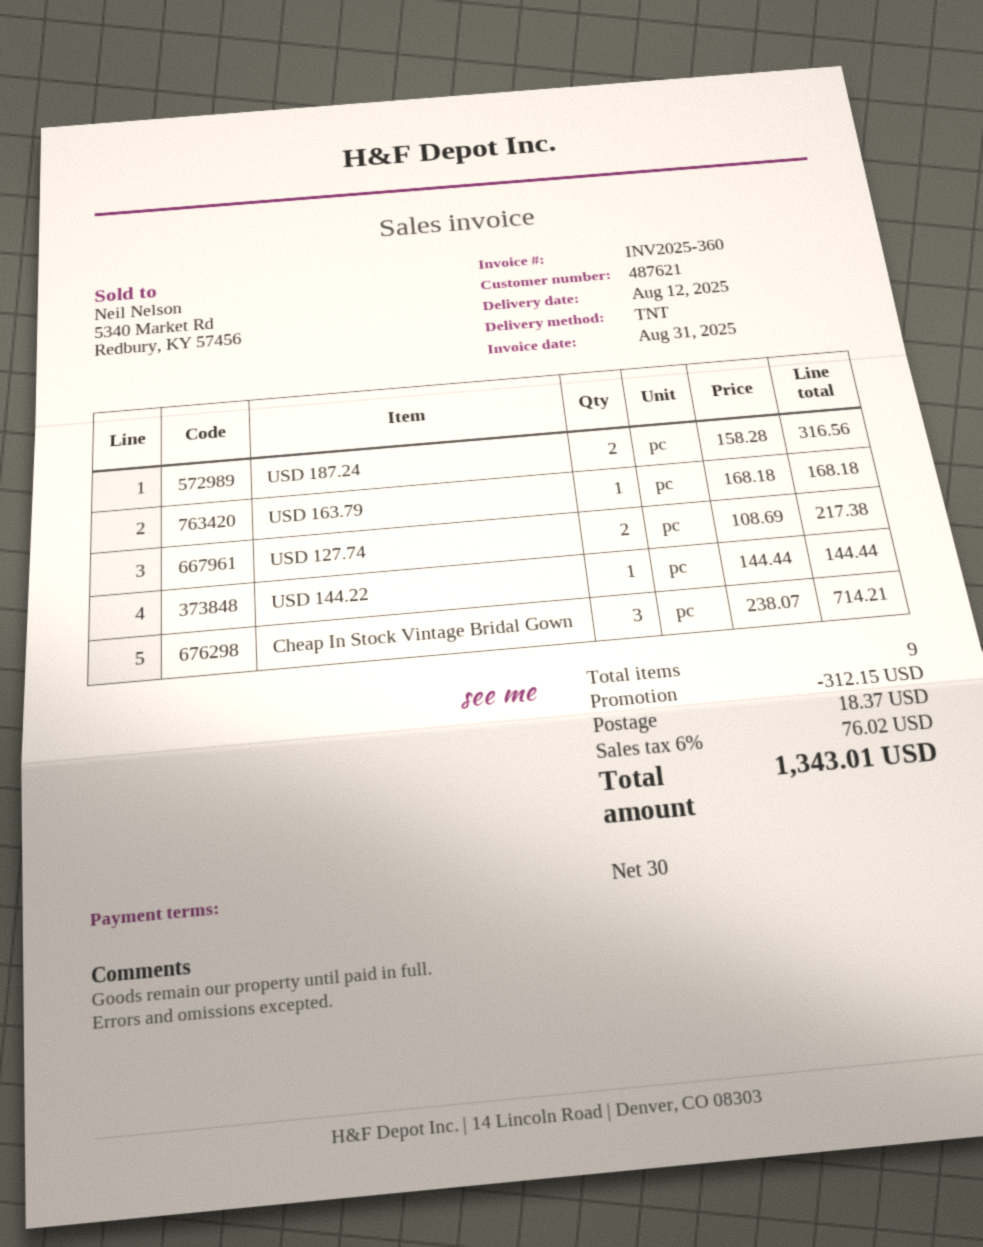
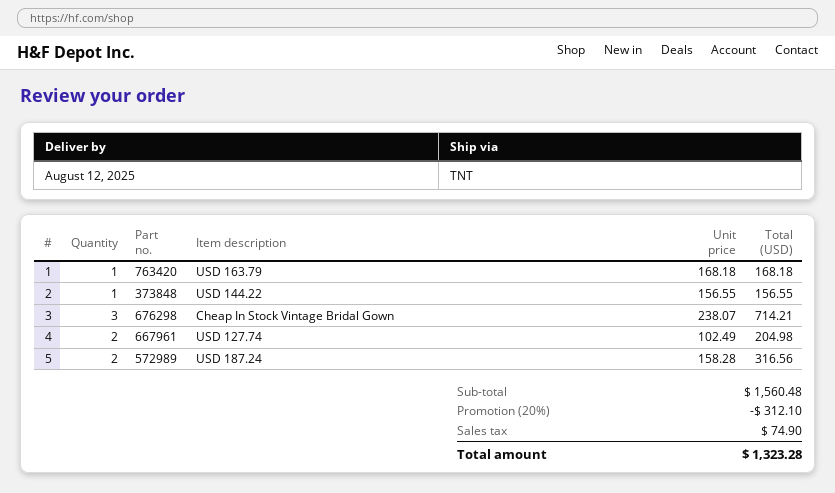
USD 127.74: 2 x 108.69 = 217.38 -> 2 x 102.49 = 204.98
USD 144.22: 1 x 144.44 = 144.44 -> 1 x 156.55 = 156.55
discount: 312.15 -> 312.10
shipping: 18.37 -> none
tax: 76.02 -> 74.90
total: 1343.01 -> 1323.28

